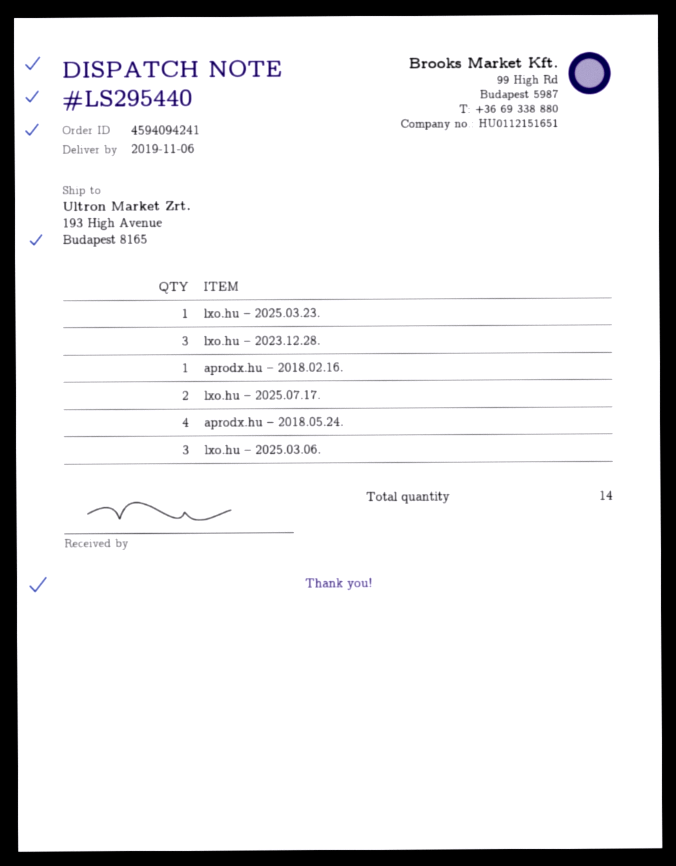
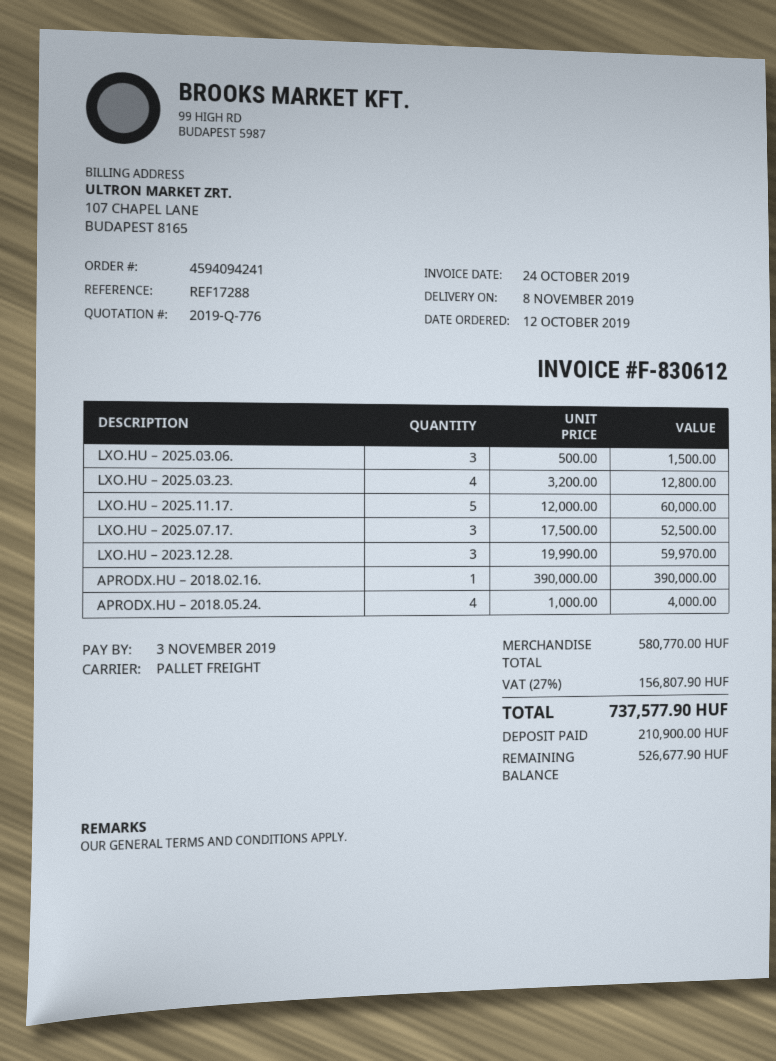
delivery date: 2019-11-06 -> 2019-11-08
lxo.hu – 2025.03.23.: 1 -> 4
lxo.hu – 2025.07.17.: 2 -> 3
LXO.HU – 2025.11.17.: none -> 5

